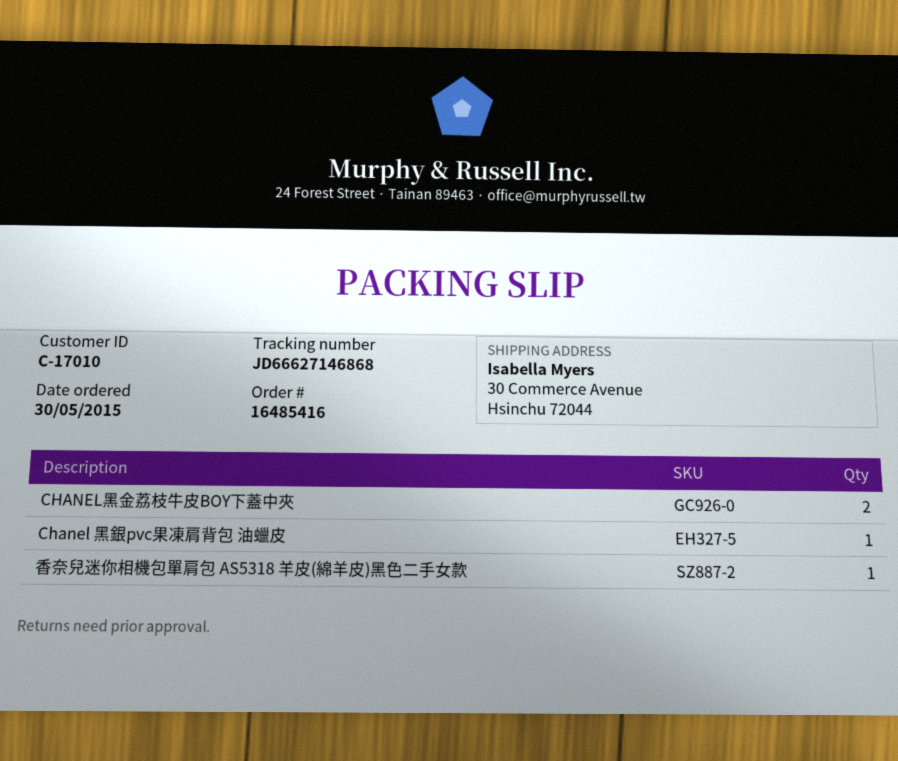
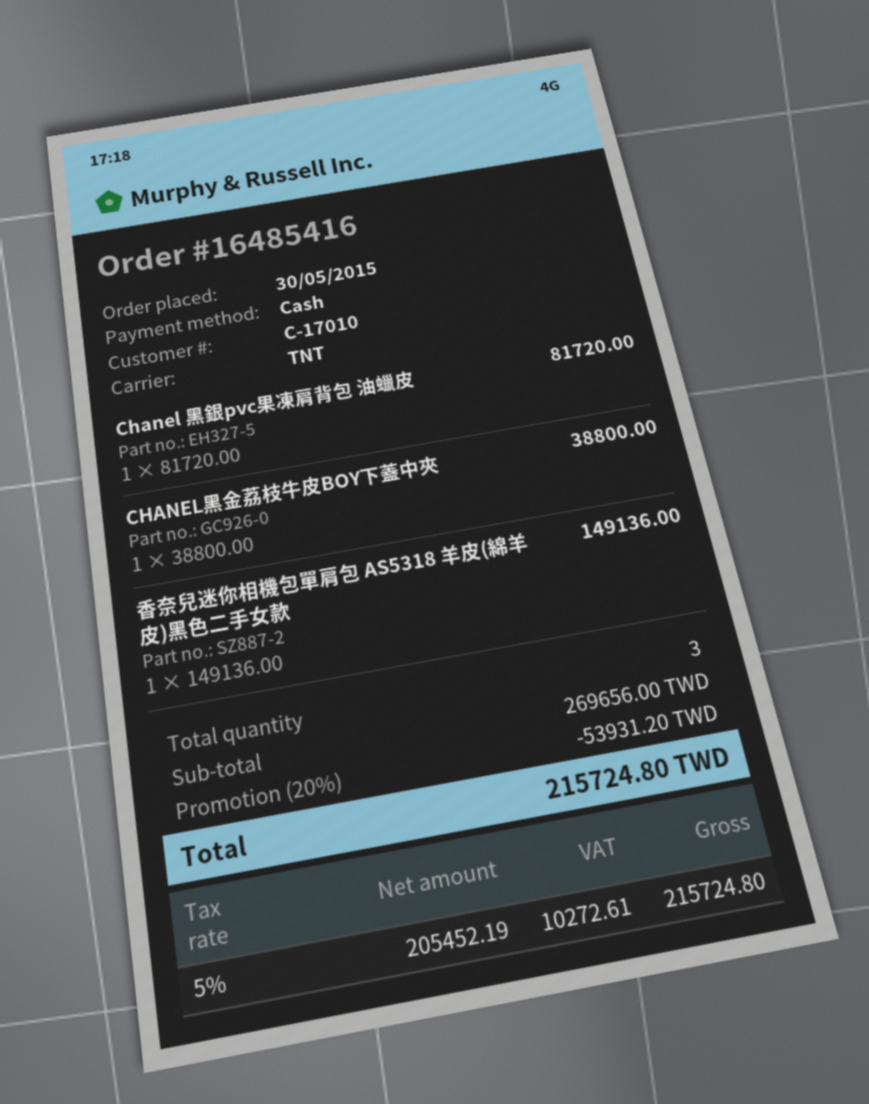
CHANEL黑金荔枝牛皮BOY下蓋中夾: 2 -> 1

